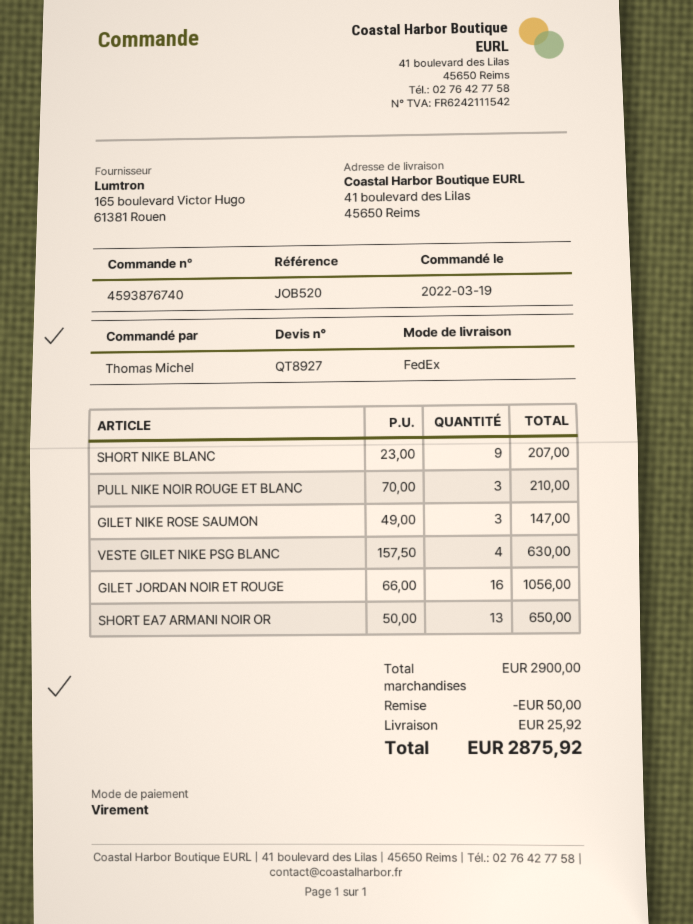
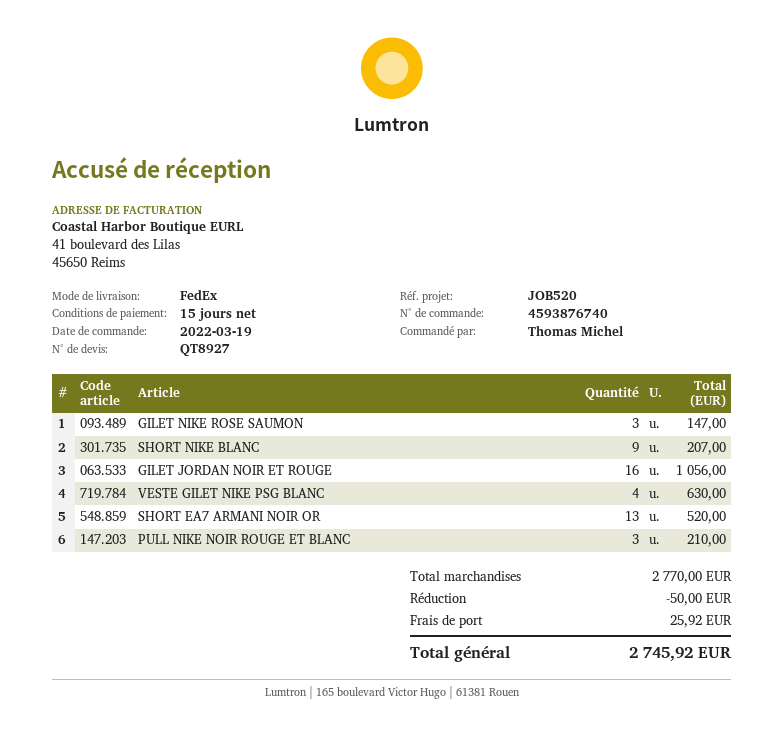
SHORT EA7 ARMANI NOIR OR: 13 for 650.00 -> 13 for 520.00
subtotal: 2900.00 -> 2770.00
total: 2875.92 -> 2745.92

